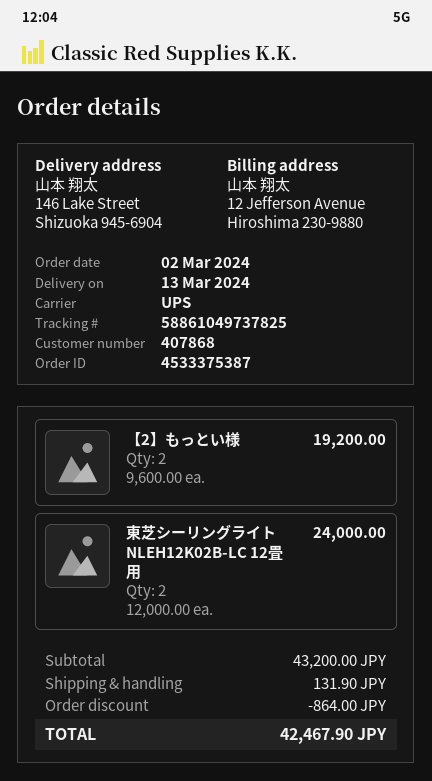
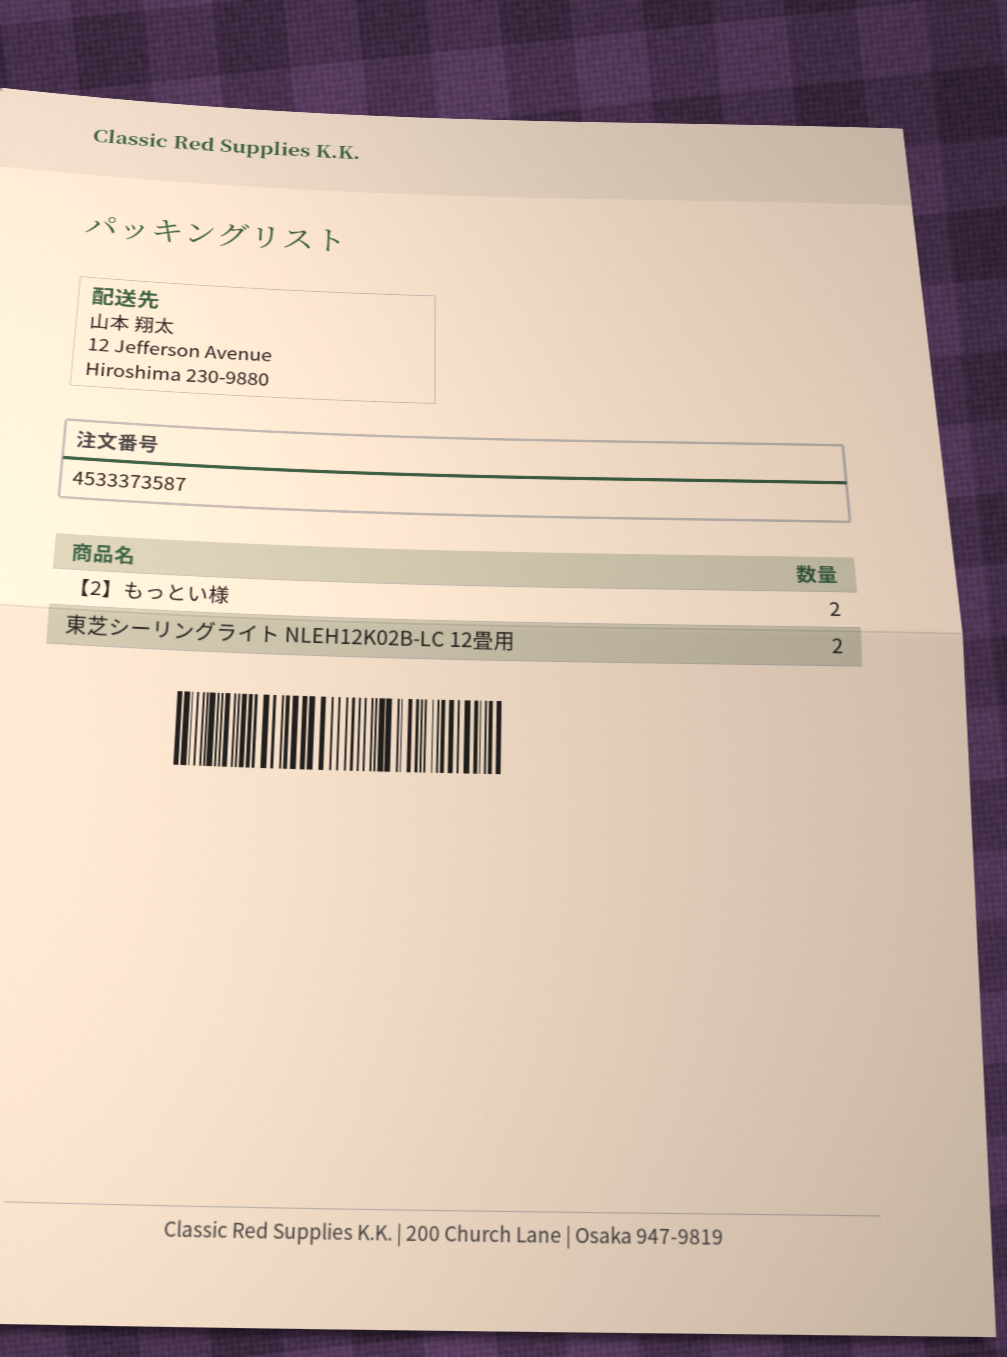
order number: 4533375387 -> 4533373587
ship to: 146 Lake Street, Shizuoka 945-6904 -> 12 Jefferson Avenue, Hiroshima 230-9880

